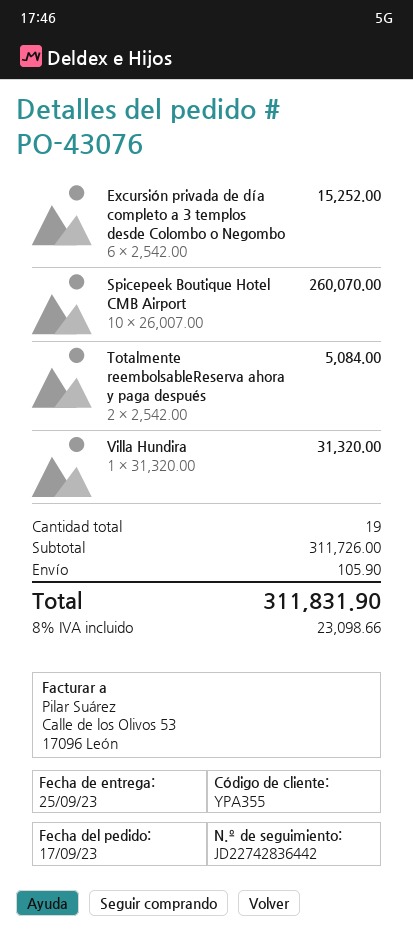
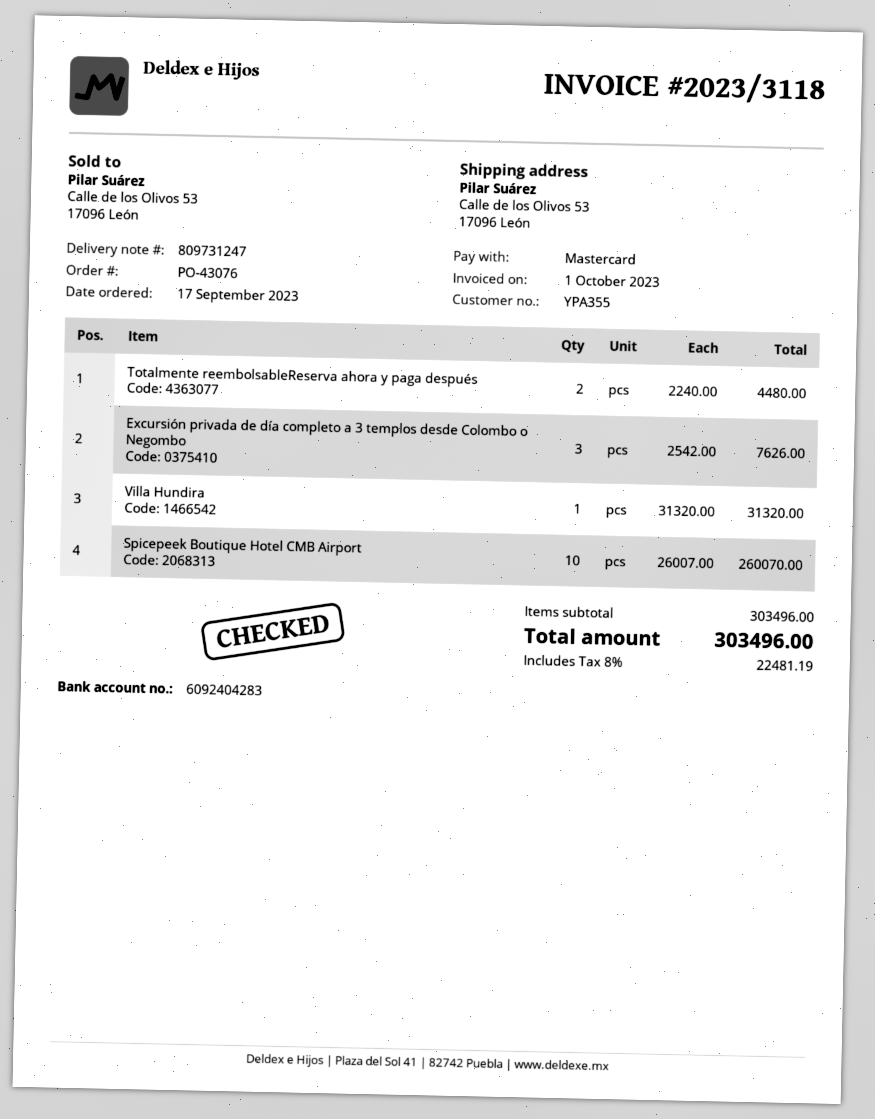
Excursión privada de día completo a 3 templos desde Colombo o Negombo: 6 x 2542.00 = 15252.00 -> 3 x 2542.00 = 7626.00
Totalmente reembolsableReserva ahora y paga después: 2 x 2542.00 = 5084.00 -> 2 x 2240.00 = 4480.00
subtotal: 311726.00 -> 303496.00
shipping: 105.90 -> none
tax: 8% = 23098.66 -> 8% = 22481.19
total: 311831.90 -> 303496.00

